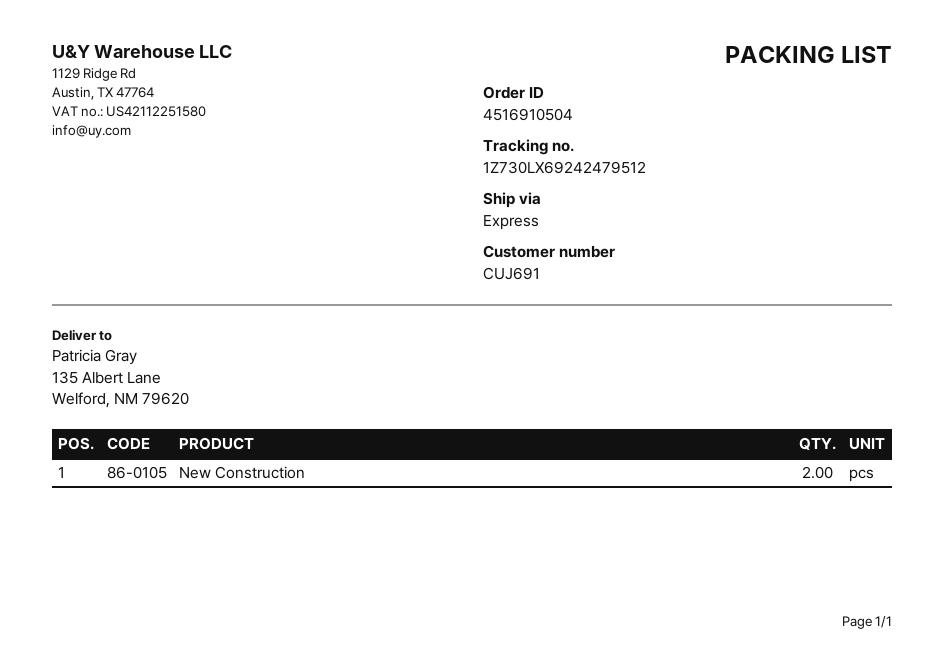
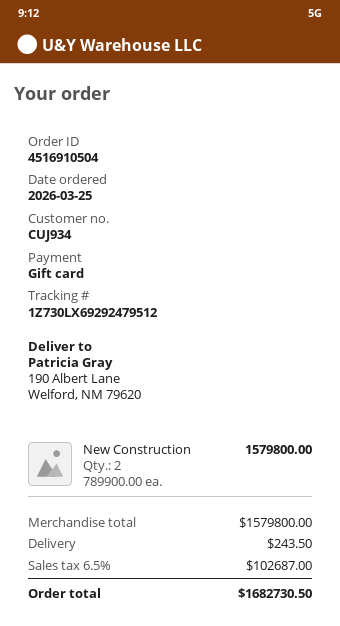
customer number: CUJ691 -> CUJ934
tracking number: 1Z730LX69242479512 -> 1Z730LX69292479512
ship to: 135 Albert Lane, Welford, NM 79620 -> 190 Albert Lane, Welford, NM 79620

